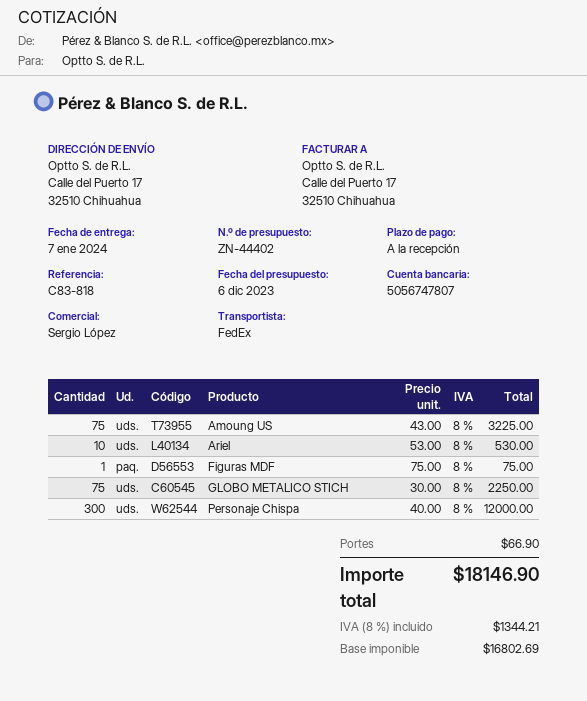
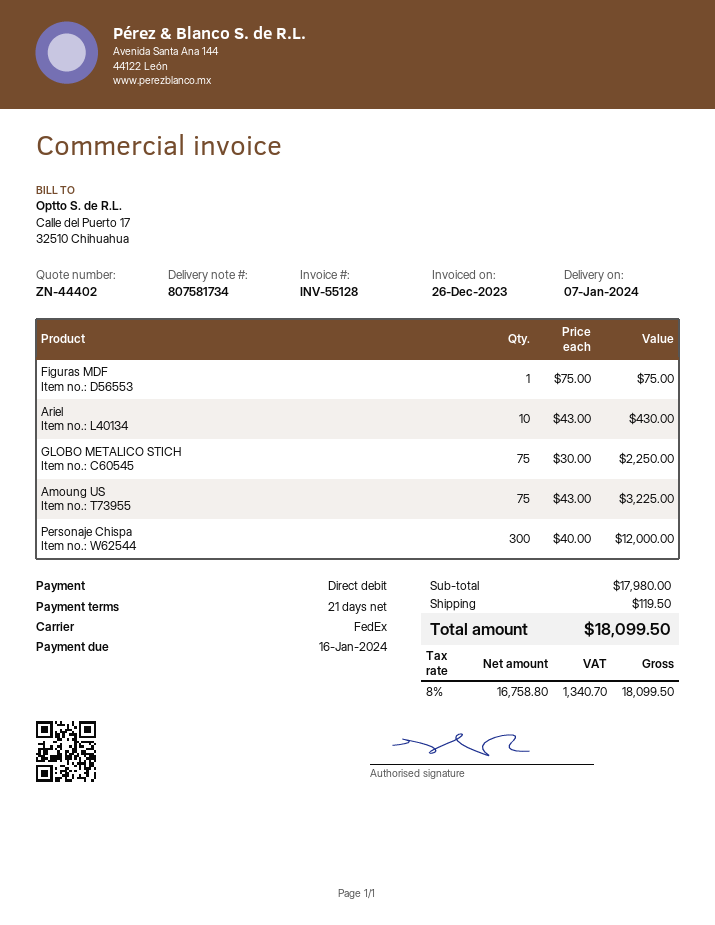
payment terms: on receipt -> 21 days
Ariel: 10 x 53.00 = 530.00 -> 10 x 43.00 = 430.00
shipping: 66.90 -> 119.50
net: 16802.69 -> 16758.80
tax: 8% = 1344.21 -> 8% = 1340.70
total: 18146.90 -> 18099.50

